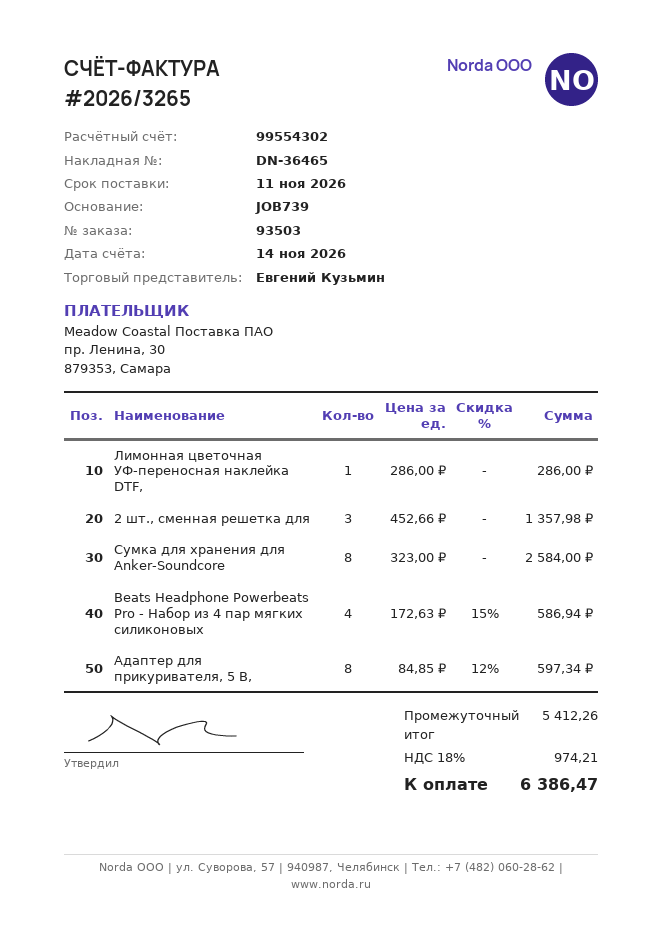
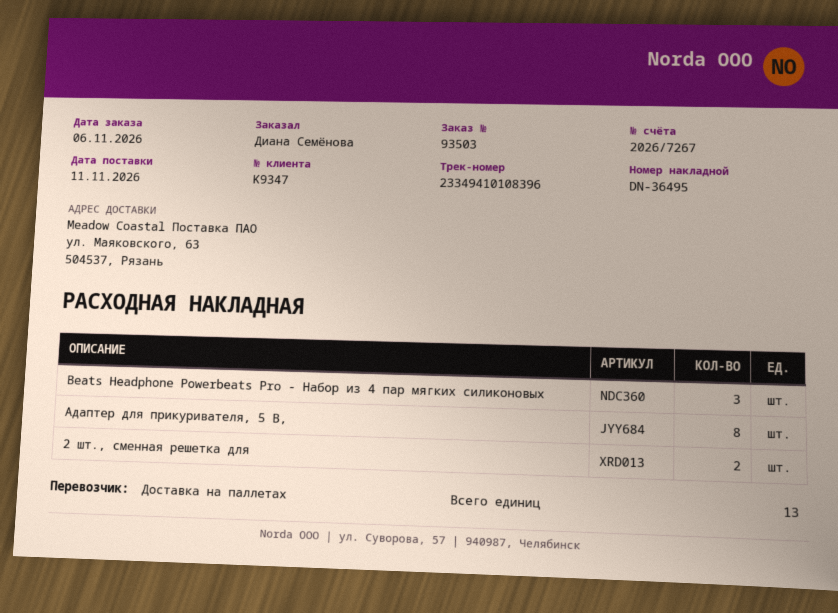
delivery note number: DN-36465 -> DN-36495
invoice number: 2026/3265 -> 2026/7267
Лимонная цветочная УФ-переносная наклейка DTF,: 1 -> none
2 шт., сменная решетка для: 3 -> 2
Сумка для хранения для Anker-Soundcore: 8 -> none
Beats Headphone Powerbeats Pro - Набор из 4 пар мягких силиконовых: 4 -> 3

